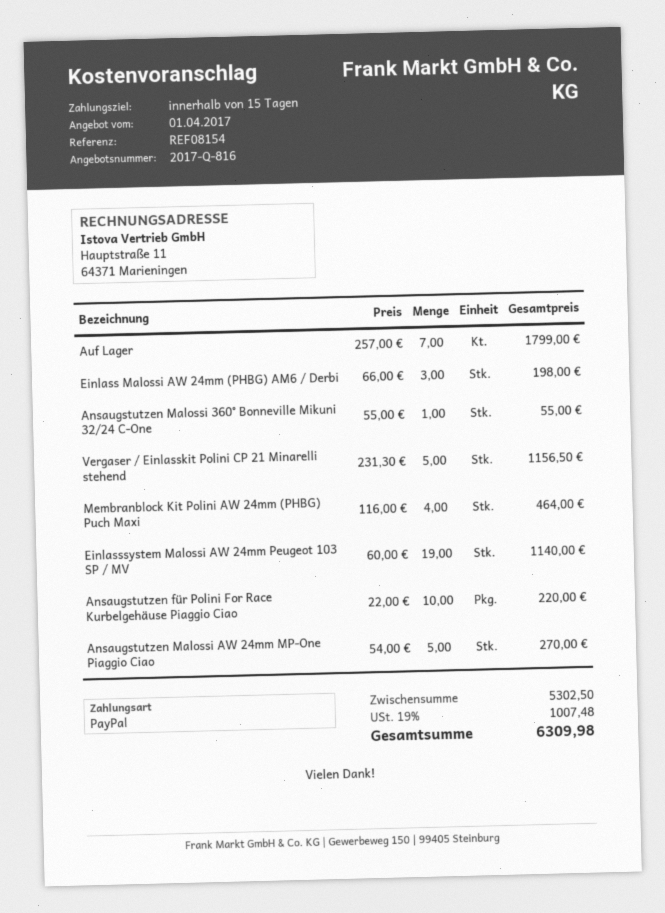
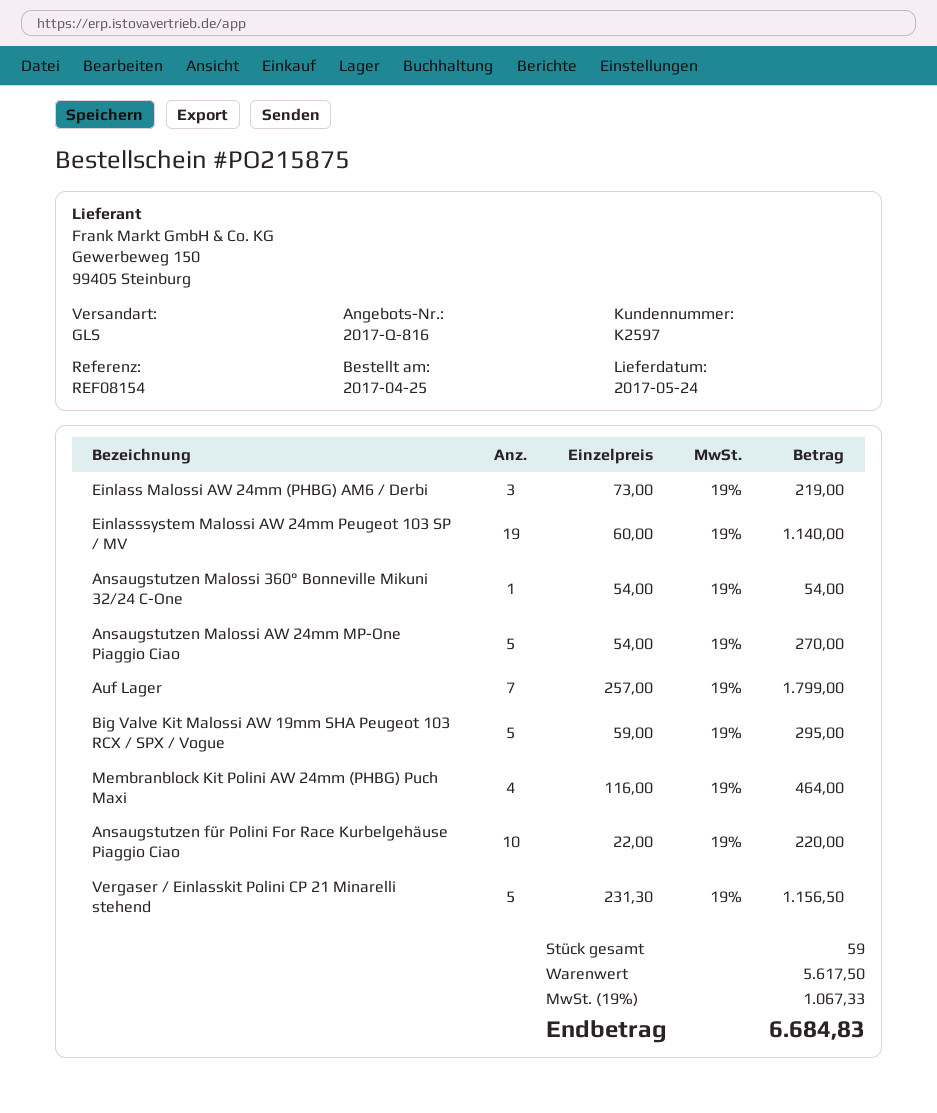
Einlass Malossi AW 24mm (PHBG) AM6 / Derbi: 3 x 66.00 = 198.00 -> 3 x 73.00 = 219.00
Ansaugstutzen Malossi 360° Bonneville Mikuni 32/24 C-One: 1 x 55.00 = 55.00 -> 1 x 54.00 = 54.00
Big Valve Kit Malossi AW 19mm SHA Peugeot 103 RCX / SPX / Vogue: none -> 5 x 59.00 = 295.00
subtotal: 5302.50 -> 5617.50
tax: 19% = 1007.48 -> 19% = 1067.33
total: 6309.98 -> 6684.83

